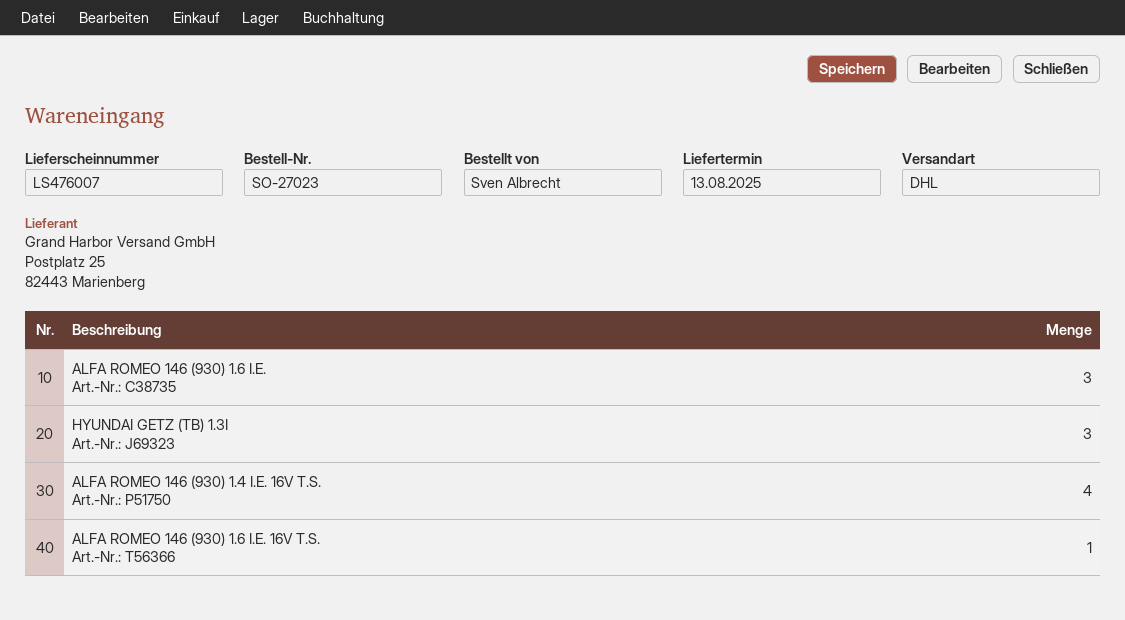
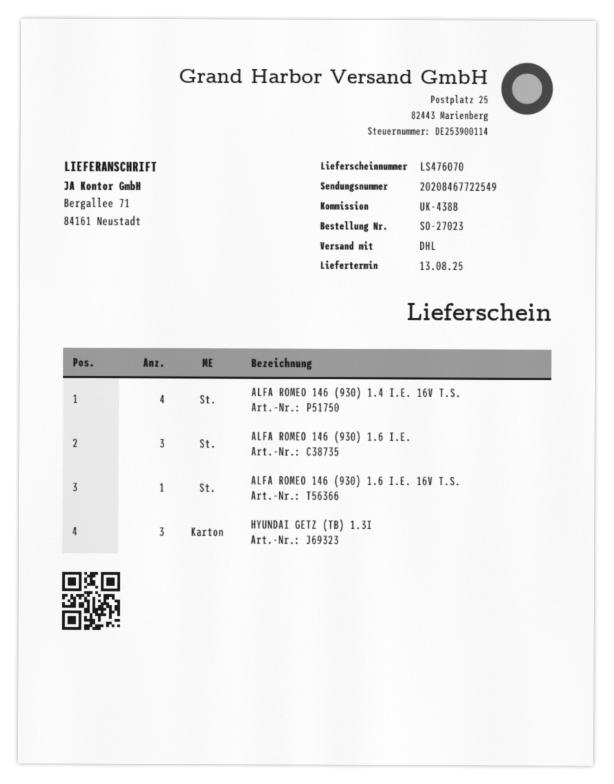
delivery note number: LS476007 -> LS476070

